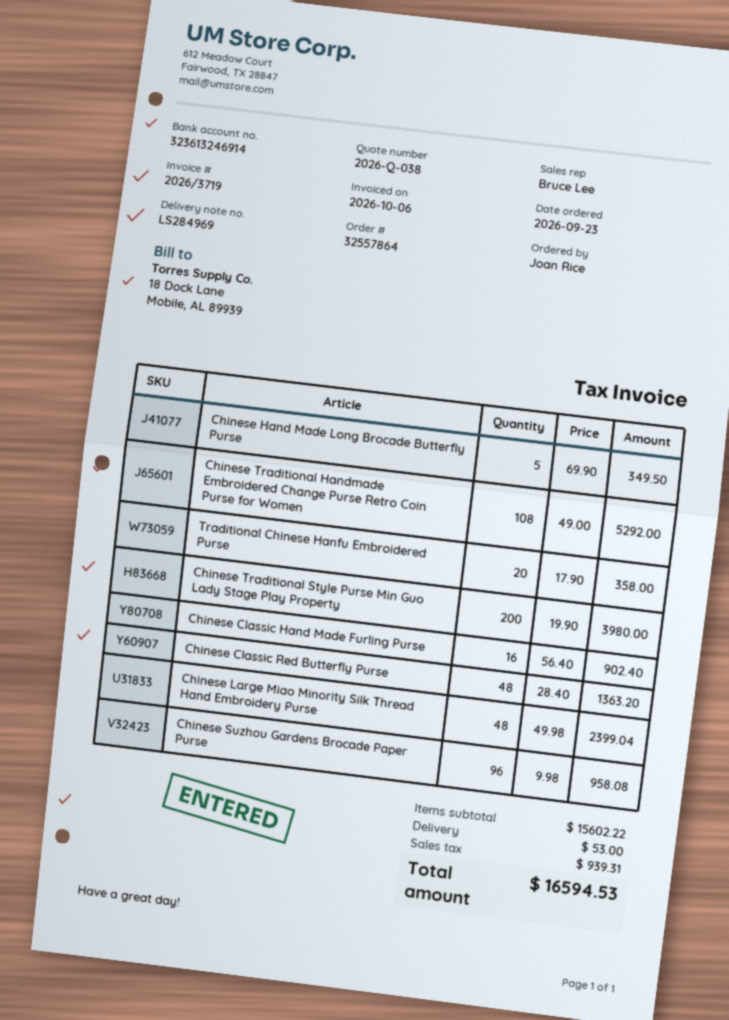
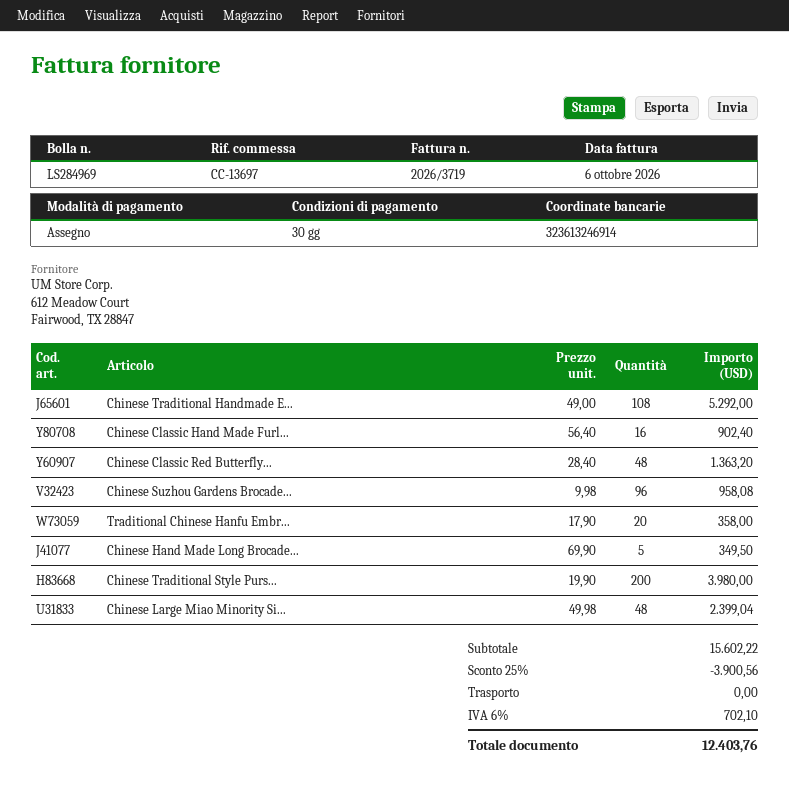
discount: none -> 25% = 3900.56
shipping: 53.00 -> 0.00
tax: 939.31 -> 702.10
total: 16594.53 -> 12403.76

